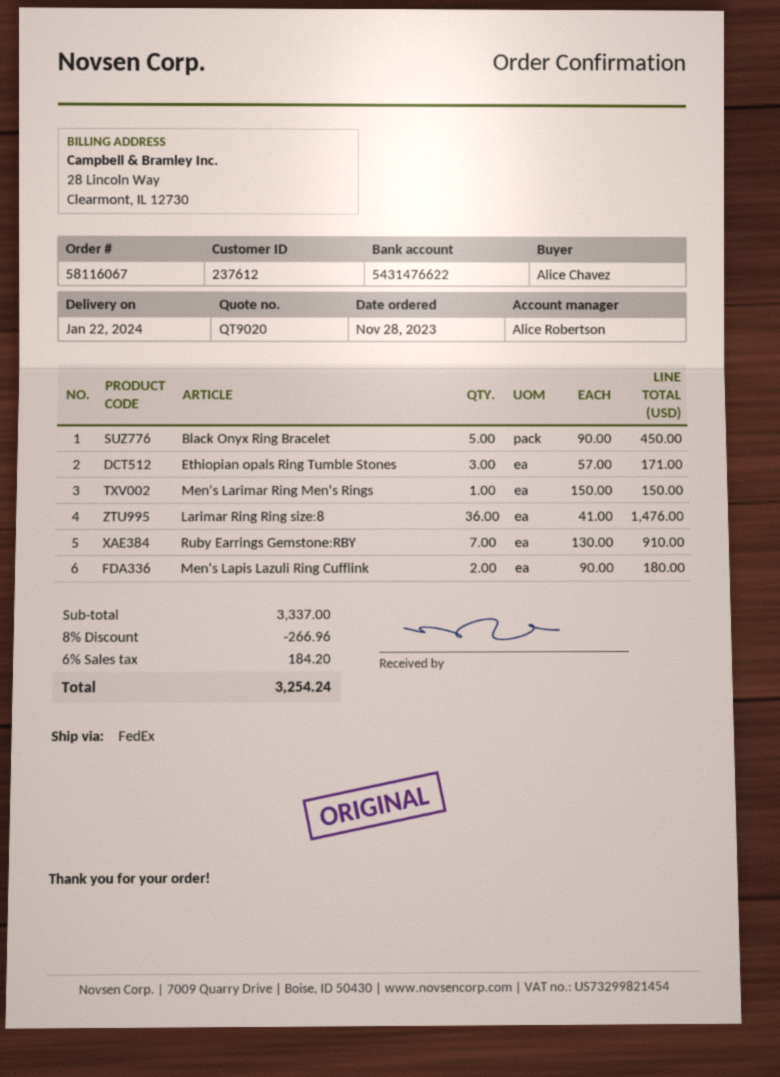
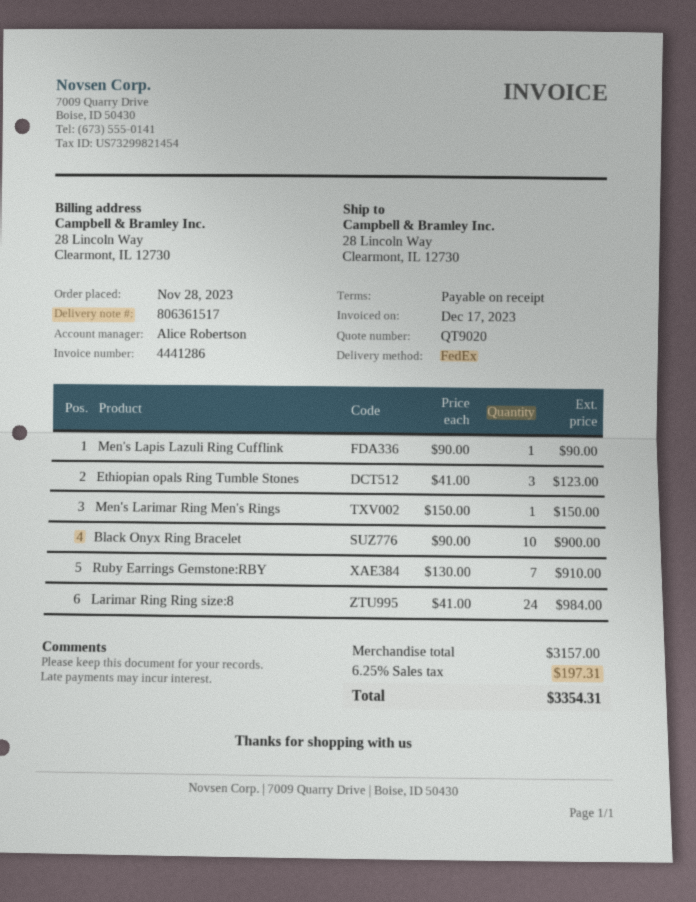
Black Onyx Ring Bracelet: 5 x 90.00 = 450.00 -> 10 x 90.00 = 900.00
Ethiopian opals Ring Tumble Stones: 3 x 57.00 = 171.00 -> 3 x 41.00 = 123.00
Larimar Ring Ring size:8: 36 x 41.00 = 1476.00 -> 24 x 41.00 = 984.00
Men's Lapis Lazuli Ring Cufflink: 2 x 90.00 = 180.00 -> 1 x 90.00 = 90.00
subtotal: 3337.00 -> 3157.00
discount: 8% = 266.96 -> none
tax: 6% = 184.20 -> 6.25% = 197.31
total: 3254.24 -> 3354.31

